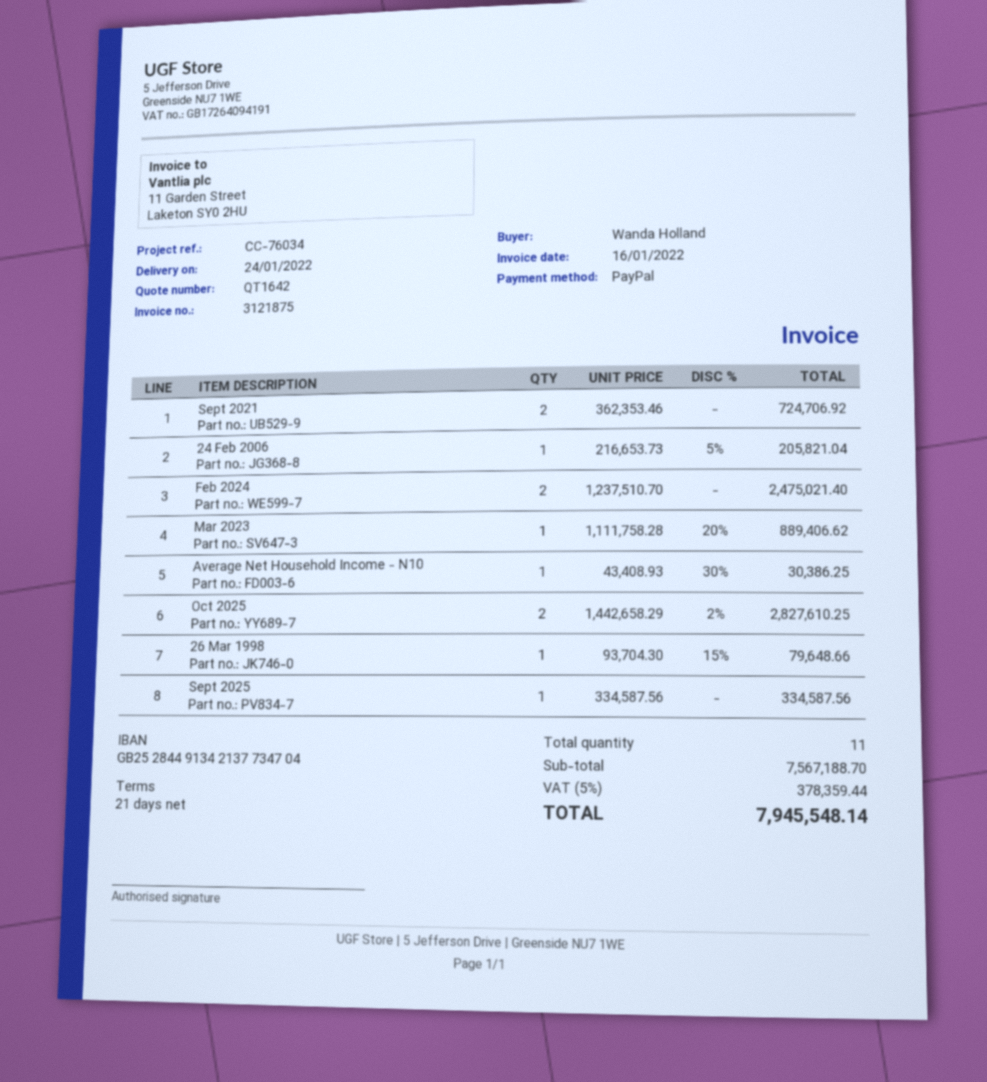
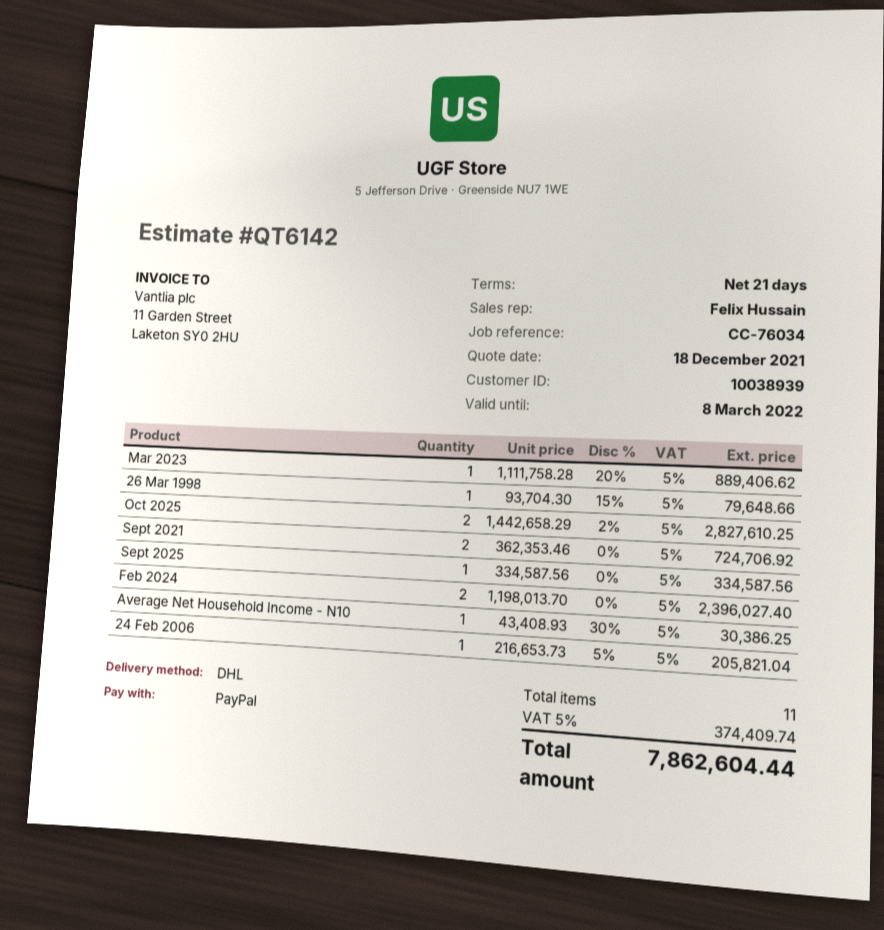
quote number: QT1642 -> QT6142
Feb 2024: 2 x 1237510.70 = 2475021.40 -> 2 x 1198013.70 = 2396027.40
tax: 5% = 378359.44 -> 5% = 374409.74
total: 7945548.14 -> 7862604.44

